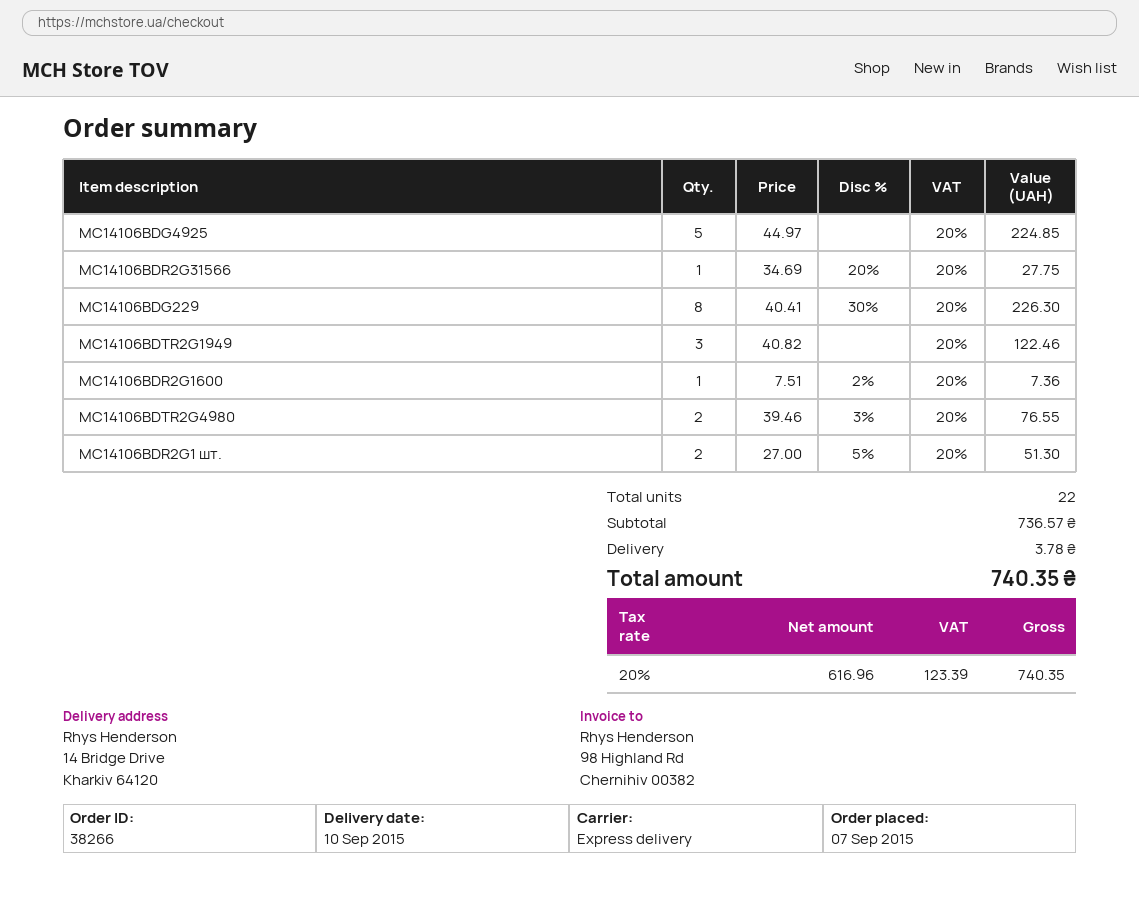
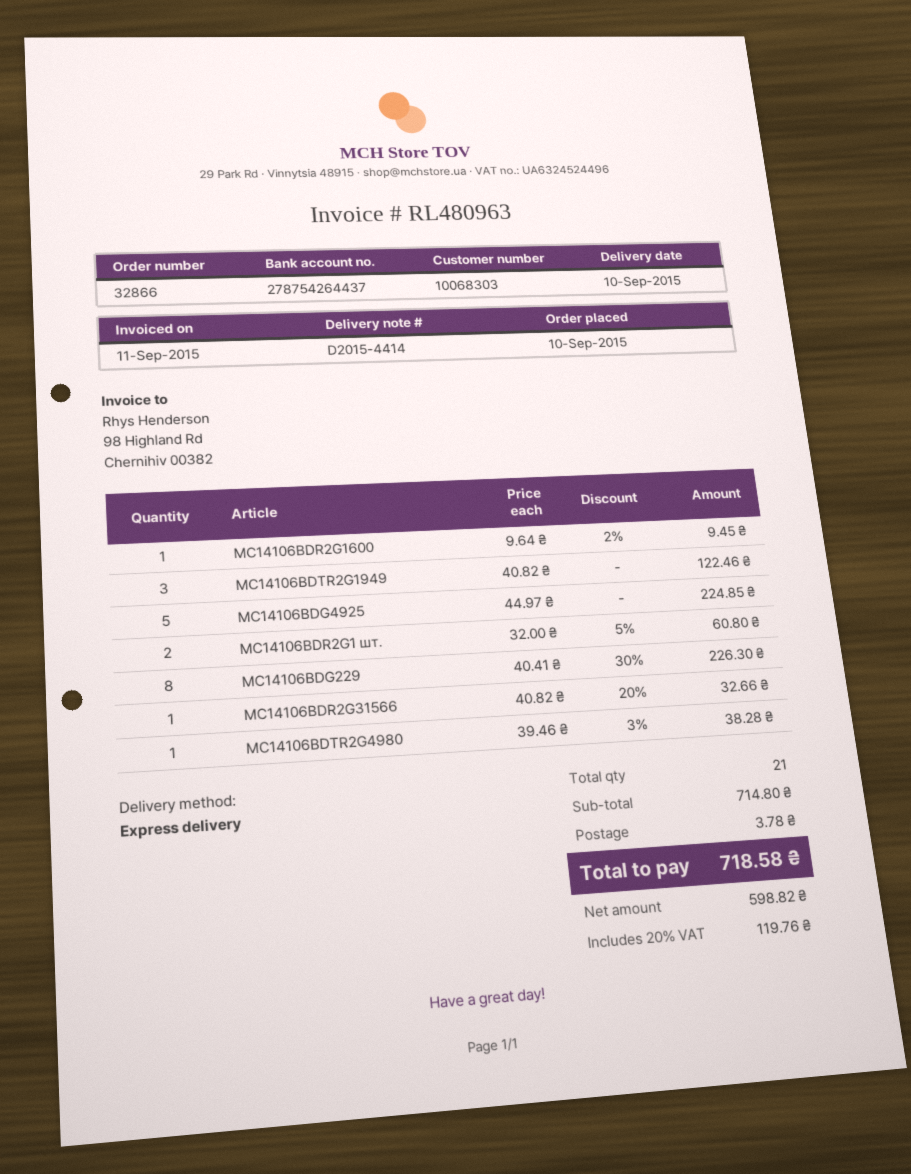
order number: 38266 -> 32866
order date: 2015-09-07 -> 2015-09-10
MC14106BDR2G31566: 1 x 34.69 - 20% = 27.75 -> 1 x 40.82 - 20% = 32.66
MC14106BDR2G1600: 1 x 7.51 - 2% = 7.36 -> 1 x 9.64 - 2% = 9.45
MC14106BDTR2G4980: 2 x 39.46 - 3% = 76.55 -> 1 x 39.46 - 3% = 38.28
MC14106BDR2G1 шт.: 2 x 27.00 - 5% = 51.30 -> 2 x 32.00 - 5% = 60.80
total quantity: 22 -> 21
subtotal: 736.57 -> 714.80
net: 616.96 -> 598.82
tax: 20% = 123.39 -> 20% = 119.76
total: 740.35 -> 718.58

